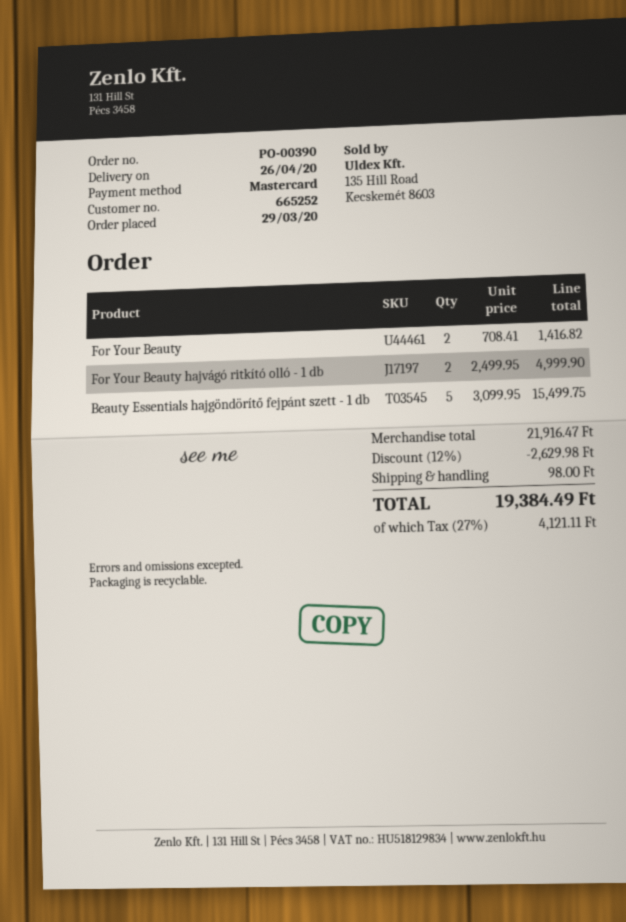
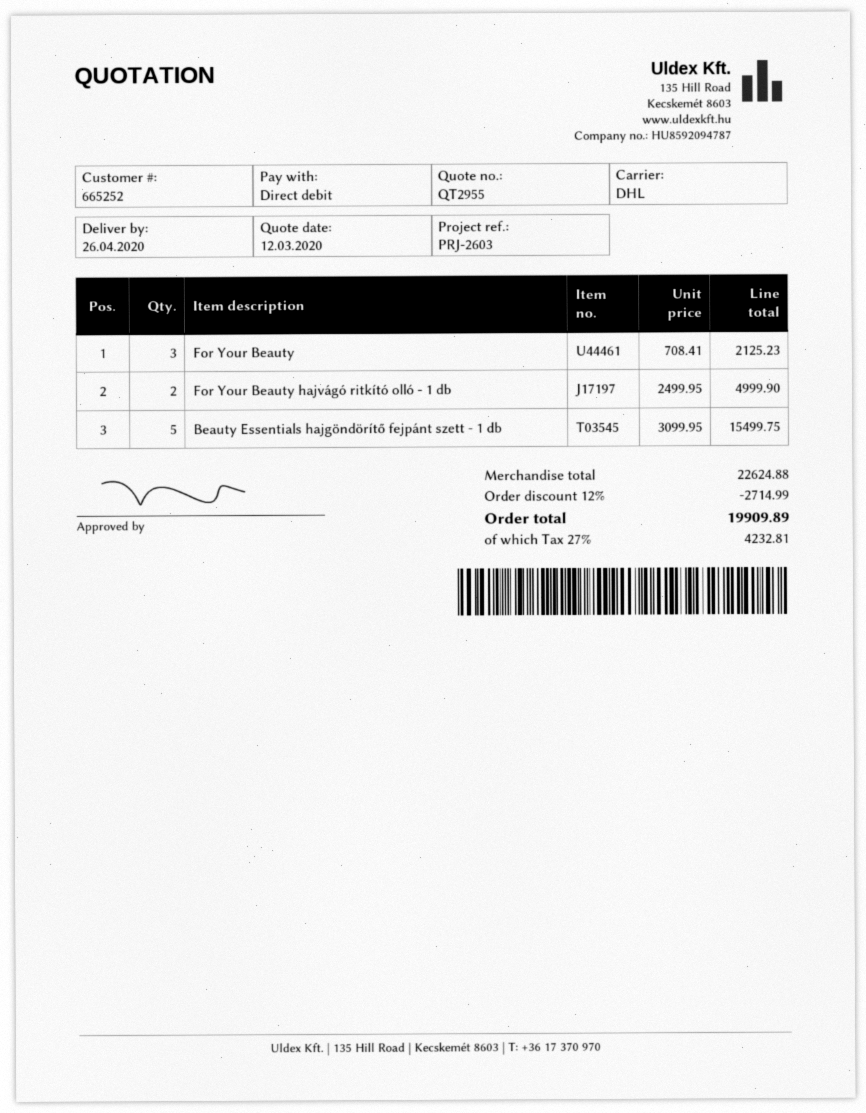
payment method: Mastercard -> direct debit
For Your Beauty: 2 x 708.41 = 1416.82 -> 3 x 708.41 = 2125.23
subtotal: 21916.47 -> 22624.88
discount: 12% = 2629.98 -> 12% = 2714.99
shipping: 98.00 -> none
tax: 27% = 4121.11 -> 27% = 4232.81
total: 19384.49 -> 19909.89

